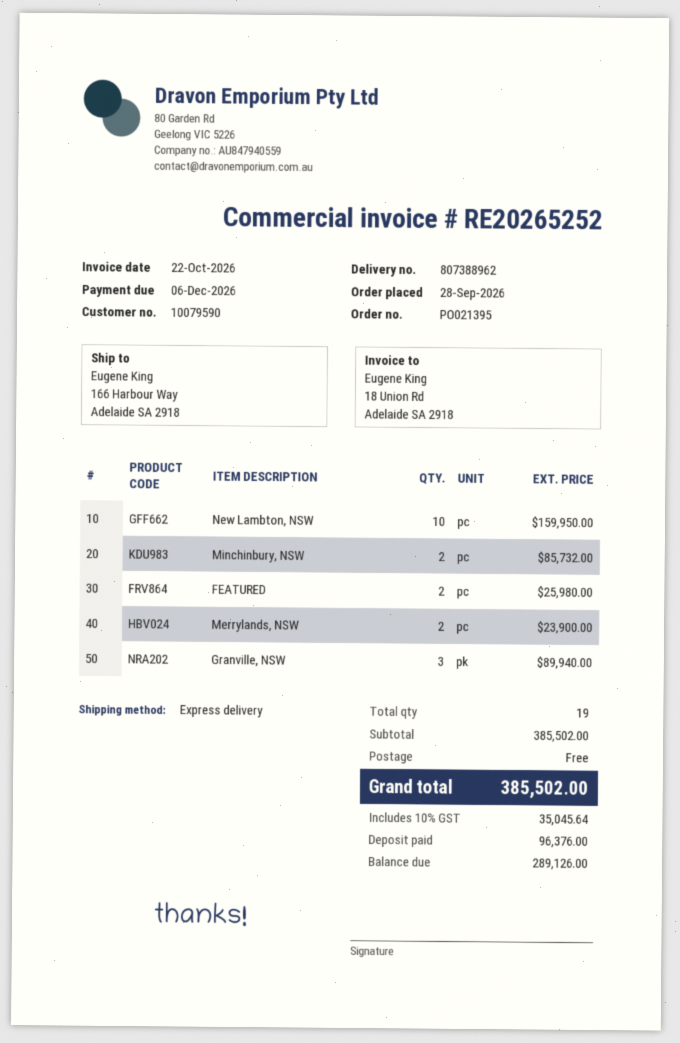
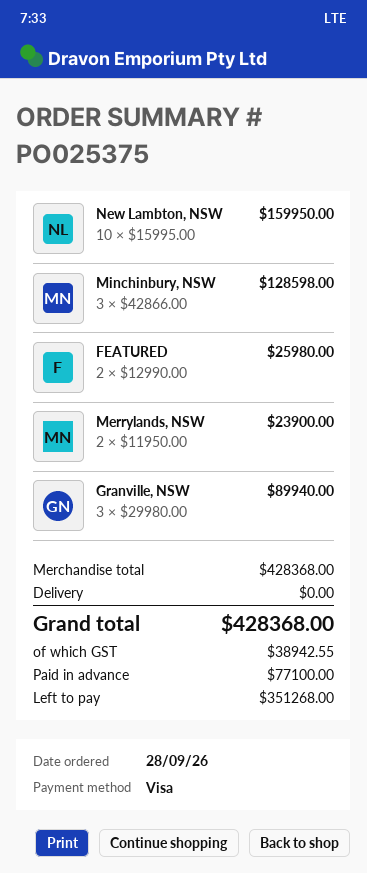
order number: PO021395 -> PO025375
Minchinbury, NSW: 2 for 85732.00 -> 3 for 128598.00
subtotal: 385502.00 -> 428368.00
tax: 35045.64 -> 38942.55
total: 385502.00 -> 428368.00
deposit: 96376.00 -> 77100.00
balance: 289126.00 -> 351268.00

